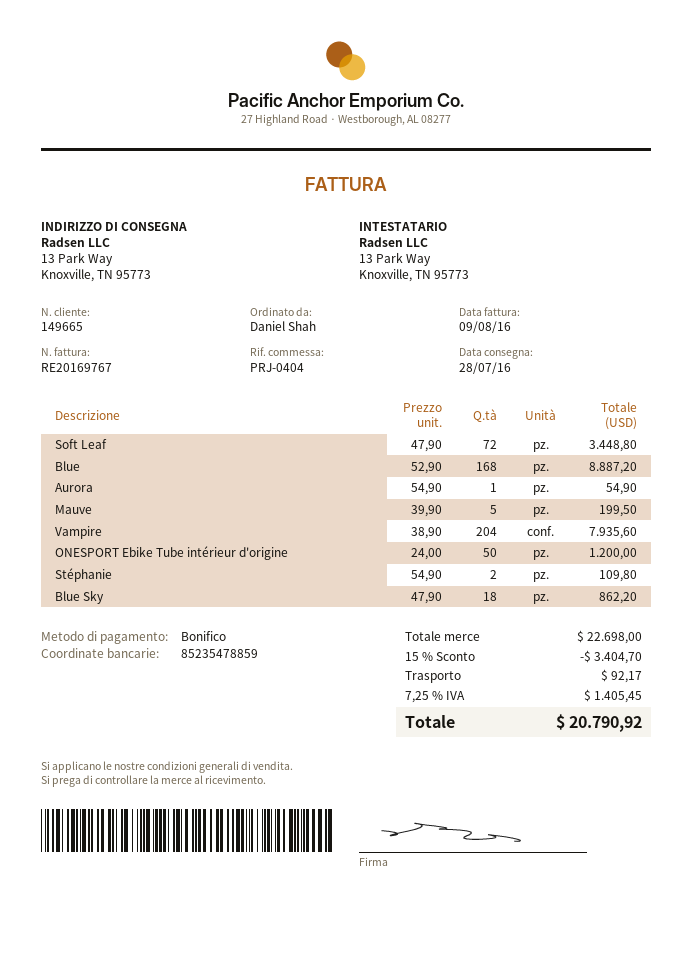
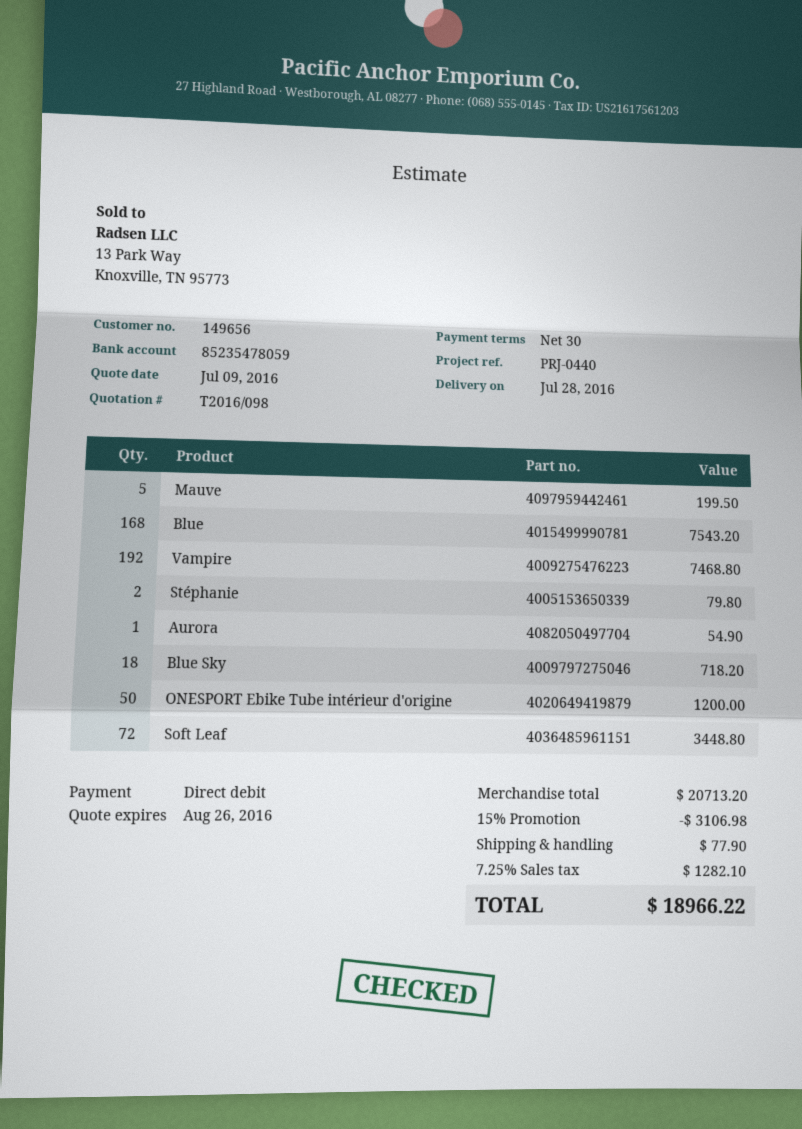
customer number: 149665 -> 149656
reference: PRJ-0404 -> PRJ-0440
payment method: bank transfer -> direct debit
bank account: 85235478859 -> 85235478059
Blue: 168 for 8887.20 -> 168 for 7543.20
Vampire: 204 for 7935.60 -> 192 for 7468.80
Stéphanie: 2 for 109.80 -> 2 for 79.80
Blue Sky: 18 for 862.20 -> 18 for 718.20
subtotal: 22698.00 -> 20713.20
discount: 15% = 3404.70 -> 15% = 3106.98
shipping: 92.17 -> 77.90
tax: 7.25% = 1405.45 -> 7.25% = 1282.10
total: 20790.92 -> 18966.22

